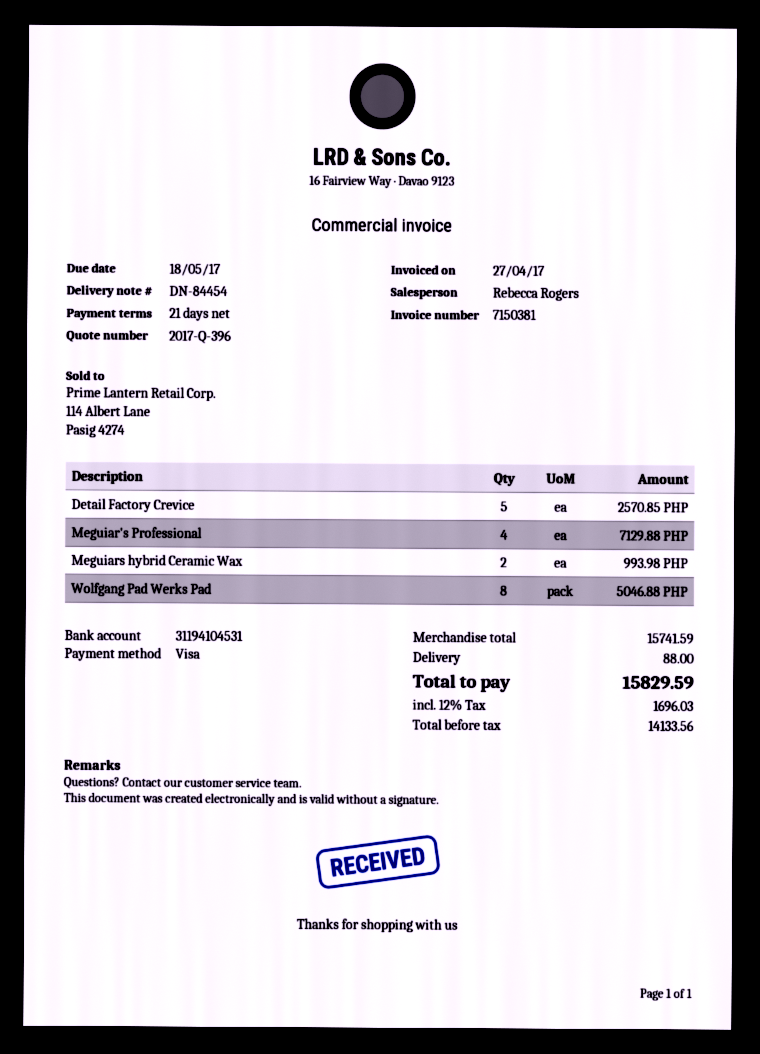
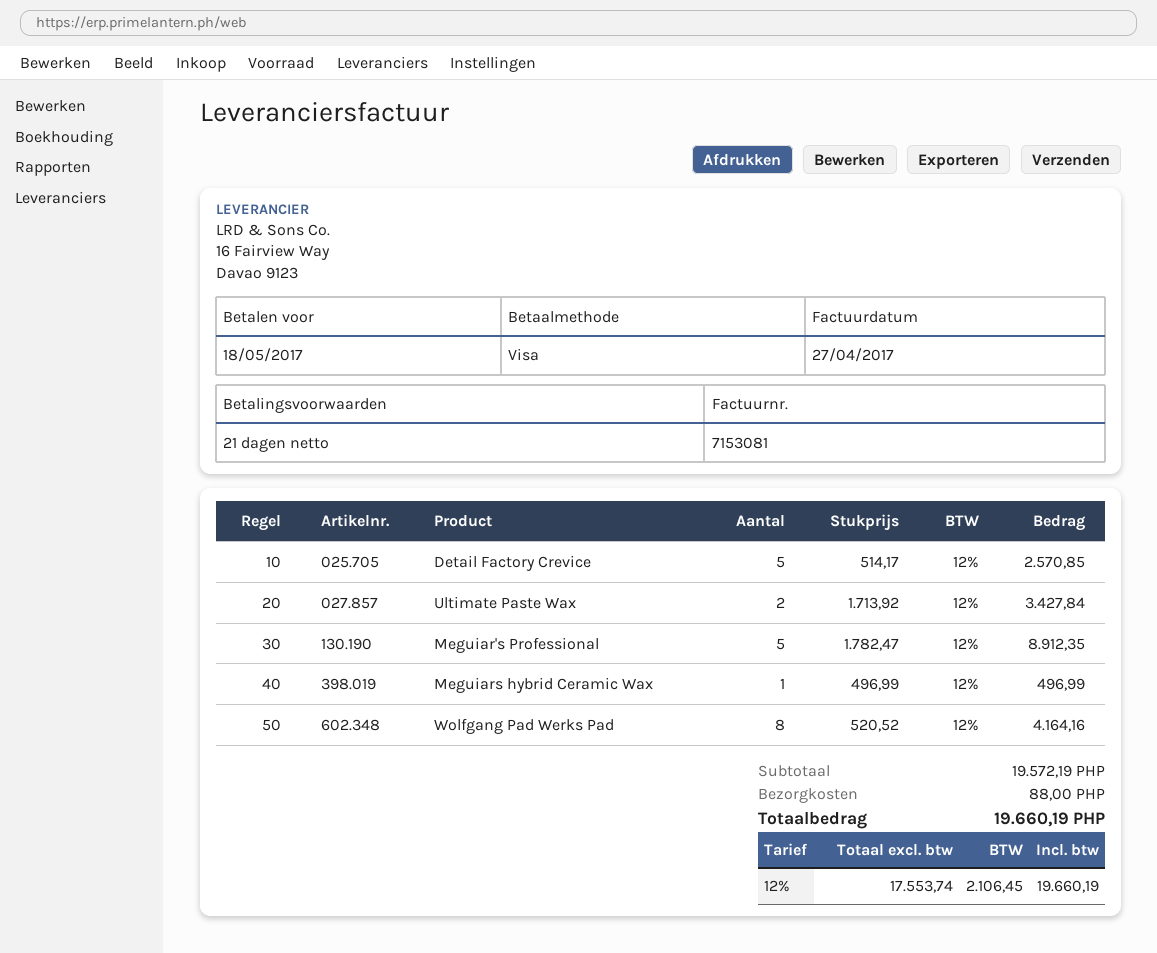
invoice number: 7150381 -> 7153081
Meguiar's Professional: 4 for 7129.88 -> 5 for 8912.35
Meguiars hybrid Ceramic Wax: 2 for 993.98 -> 1 for 496.99
Wolfgang Pad Werks Pad: 8 for 5046.88 -> 8 for 4164.16
Ultimate Paste Wax: none -> 2 for 3427.84
subtotal: 15741.59 -> 19572.19
net: 14133.56 -> 17553.74
tax: 12% = 1696.03 -> 12% = 2106.45
total: 15829.59 -> 19660.19

